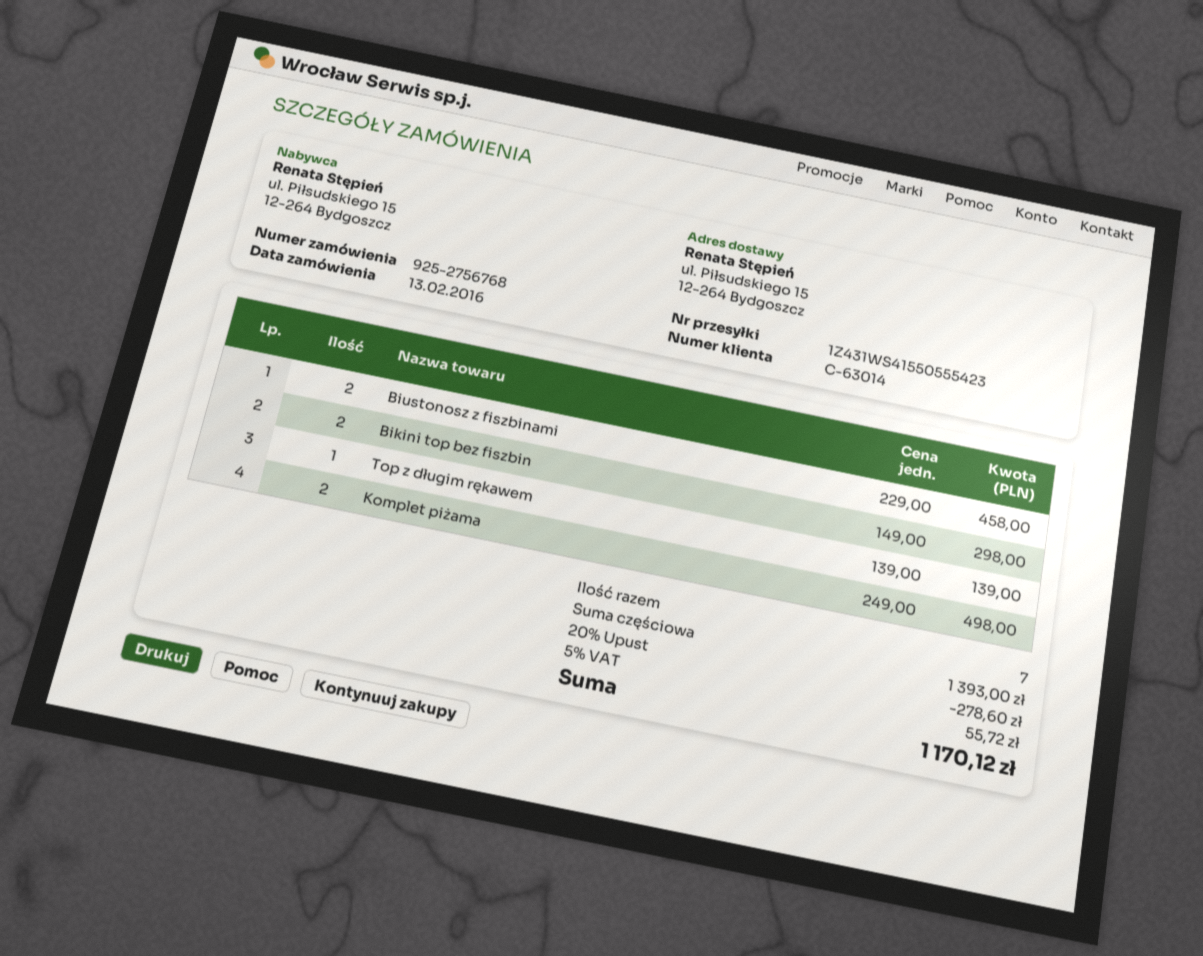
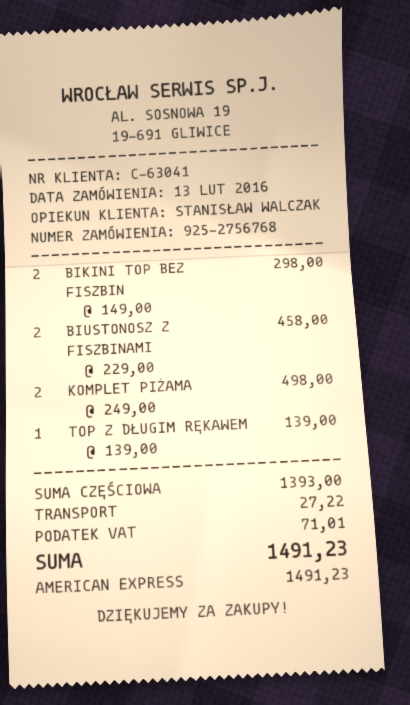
customer number: C-63014 -> C-63041
discount: 20% = 278.60 -> none
shipping: none -> 27.22
tax: 55.72 -> 71.01
total: 1170.12 -> 1491.23

